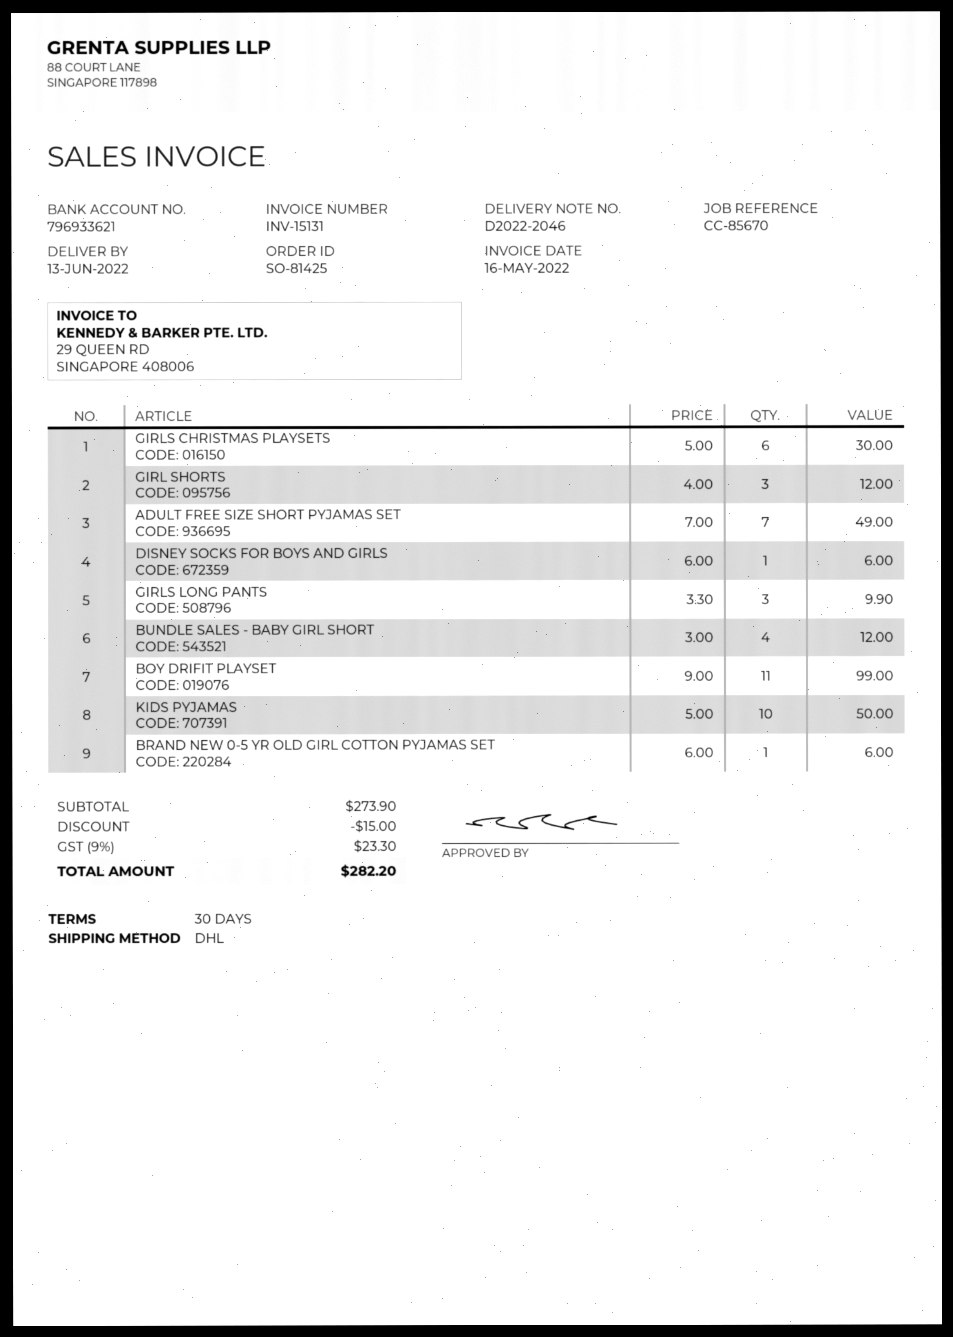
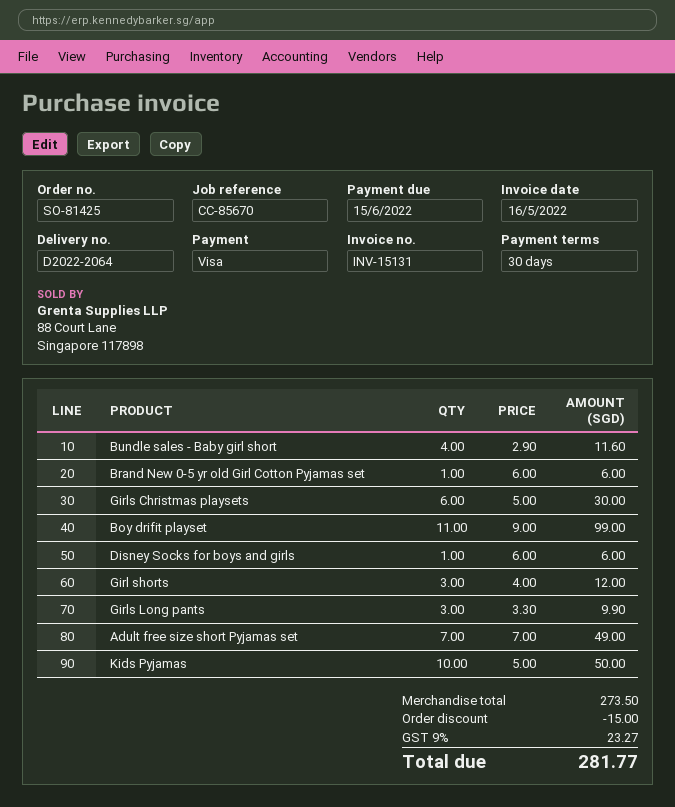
delivery note number: D2022-2046 -> D2022-2064
BUNDLE SALES - BABY GIRL SHORT: 4 x 3.00 = 12.00 -> 4 x 2.90 = 11.60
subtotal: 273.90 -> 273.50
tax: 9% = 23.30 -> 9% = 23.27
total: 282.20 -> 281.77

